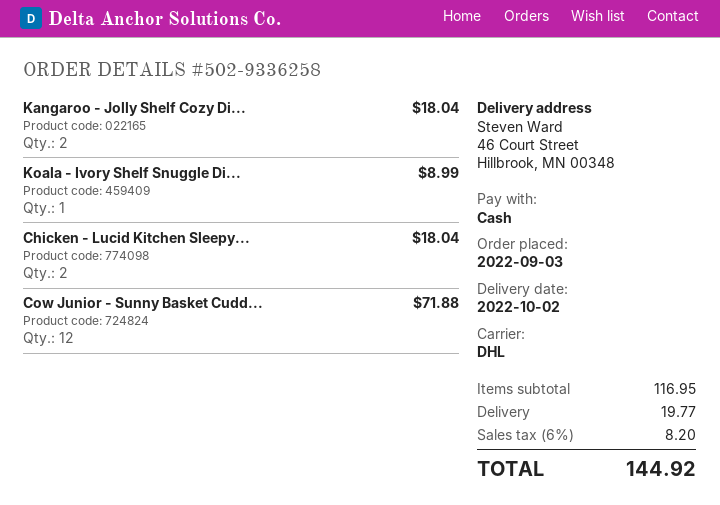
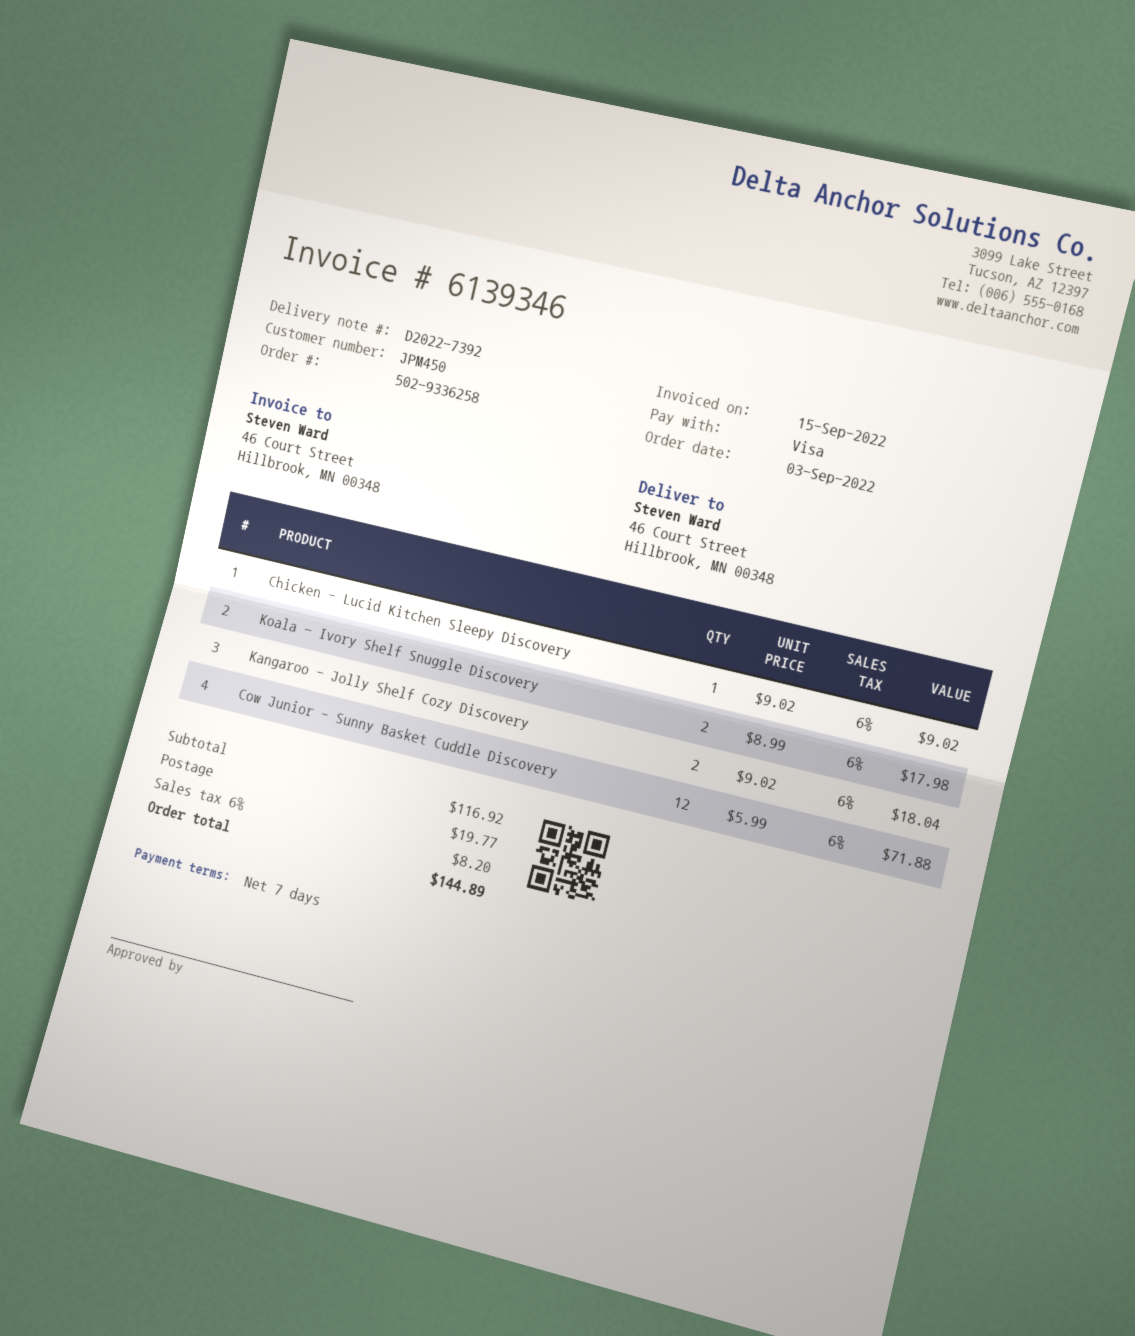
payment method: cash -> Visa
Koala - Ivory Shelf Snuggle Di...: 1 for 8.99 -> 2 for 17.98
Chicken - Lucid Kitchen Sleepy...: 2 for 18.04 -> 1 for 9.02
subtotal: 116.95 -> 116.92
total: 144.92 -> 144.89

